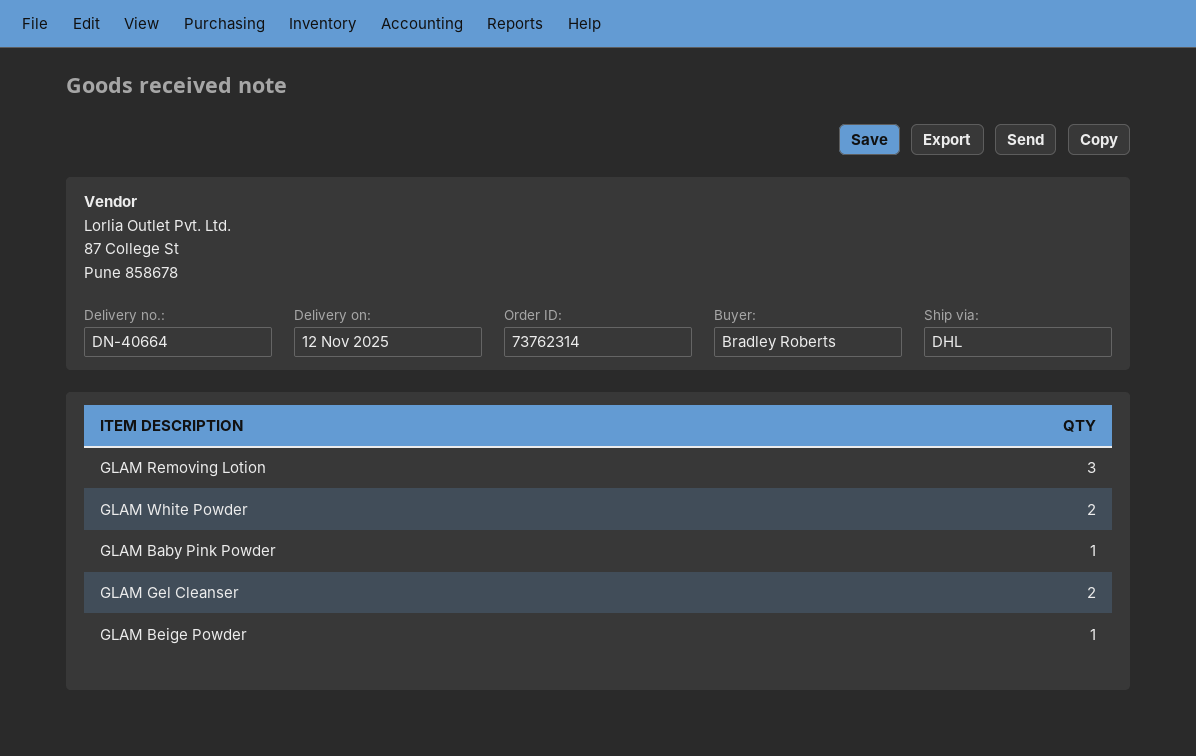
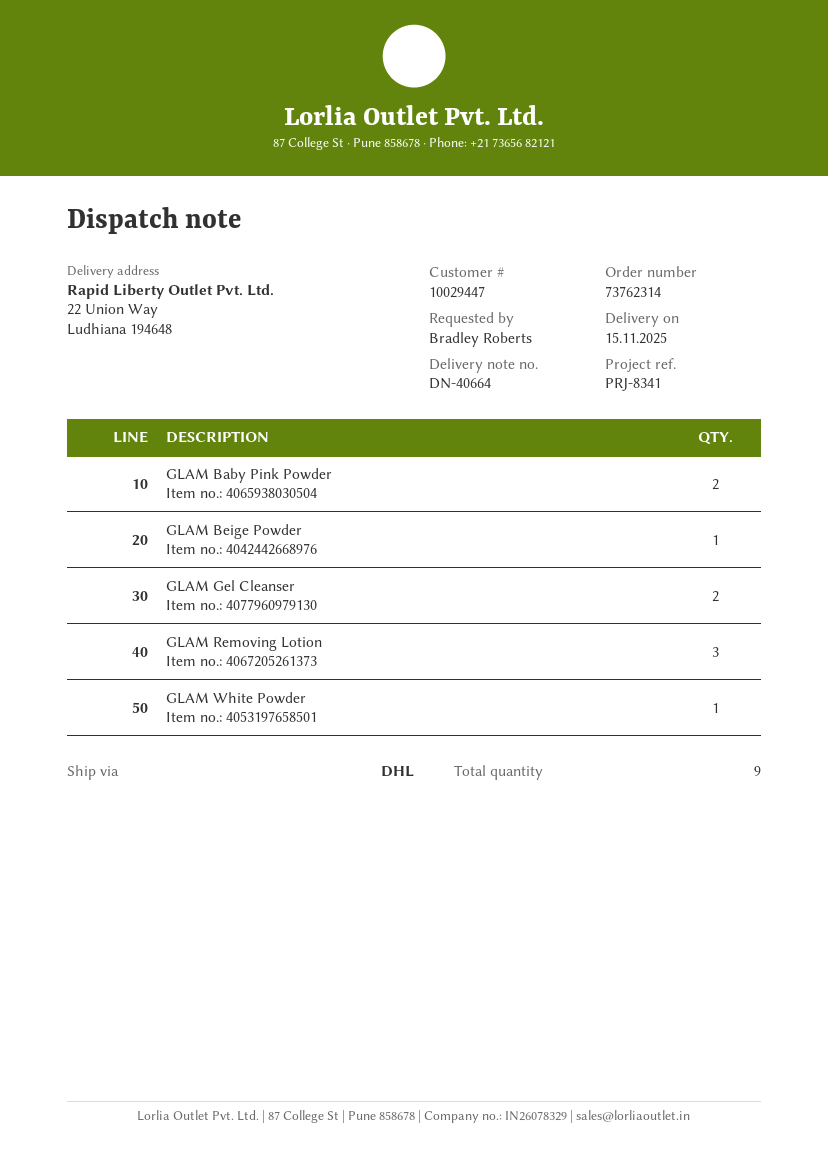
delivery date: 2025-11-12 -> 2025-11-15
GLAM White Powder: 2 -> 1
GLAM Baby Pink Powder: 1 -> 2

